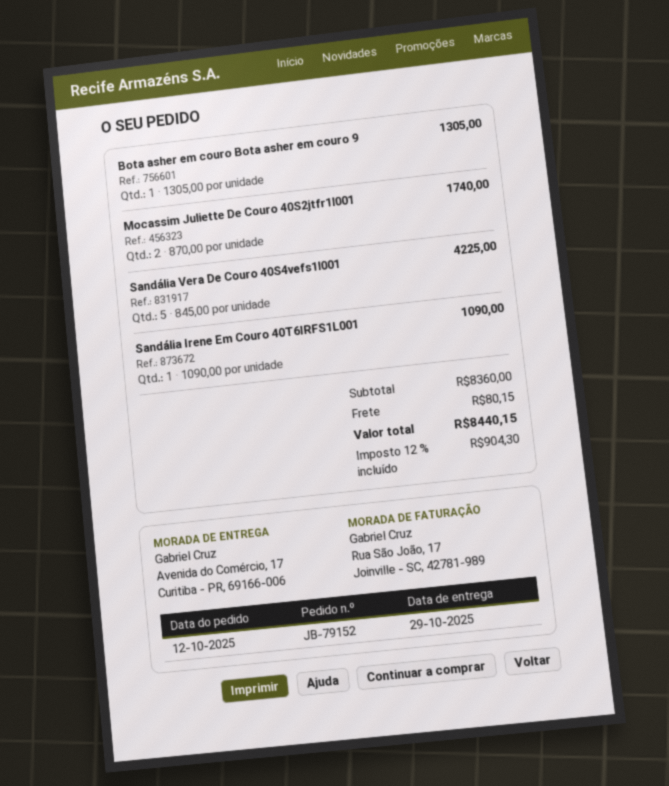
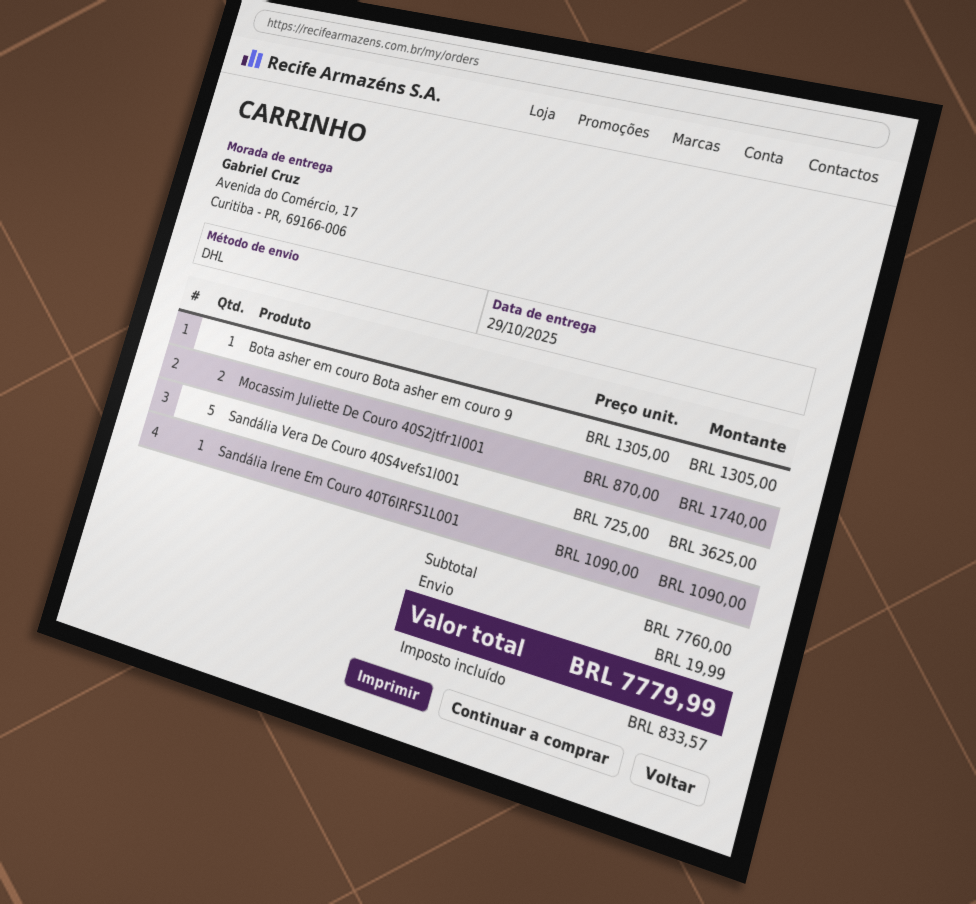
Sandália Vera De Couro 40S4vefs1l001: 5 x 845.00 = 4225.00 -> 5 x 725.00 = 3625.00
subtotal: 8360.00 -> 7760.00
shipping: 80.15 -> 19.99
tax: 904.30 -> 833.57
total: 8440.15 -> 7779.99

